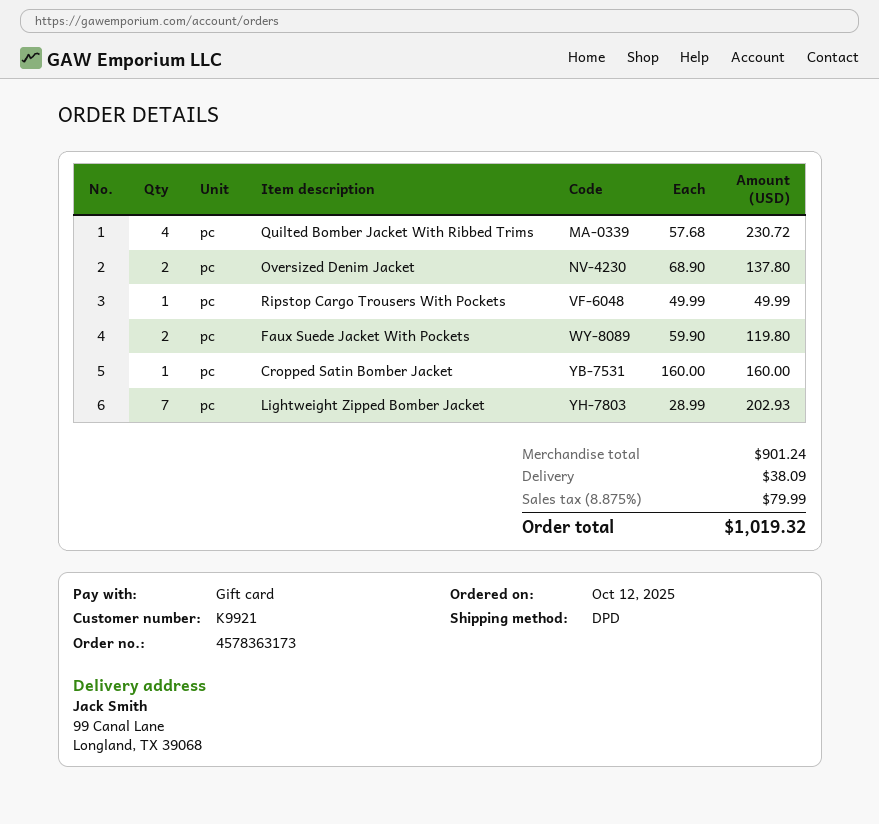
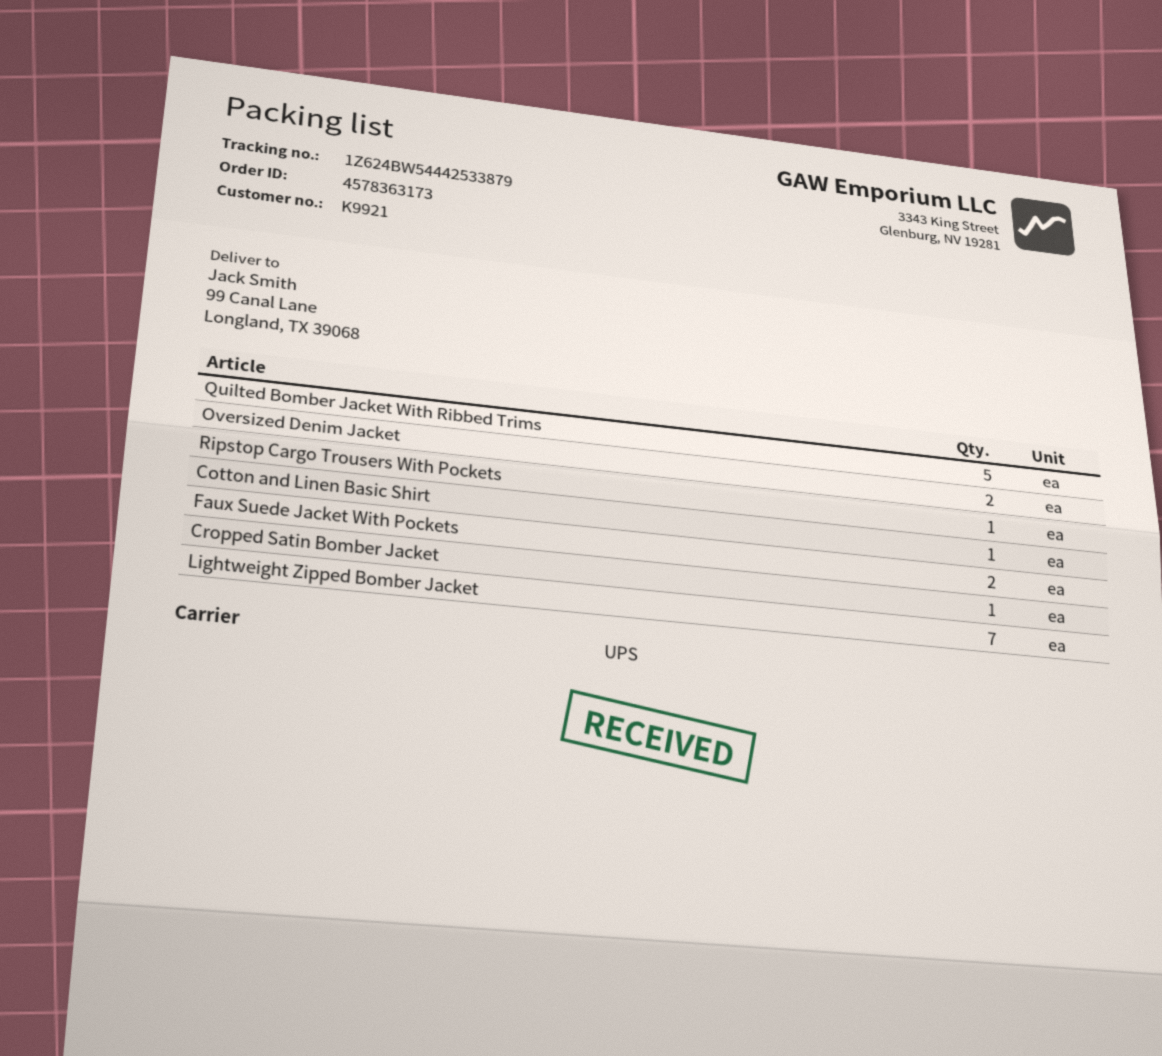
shipping method: DPD -> UPS
Quilted Bomber Jacket With Ribbed Trims: 4 -> 5
Cotton and Linen Basic Shirt: none -> 1

